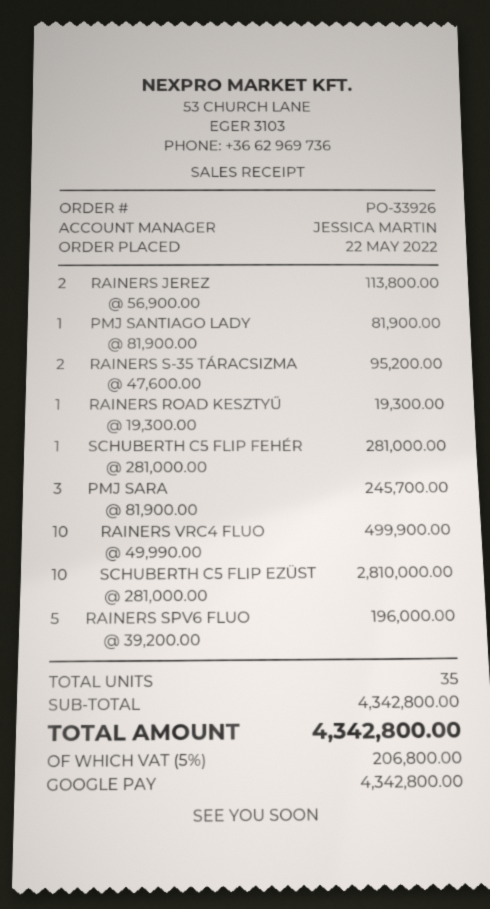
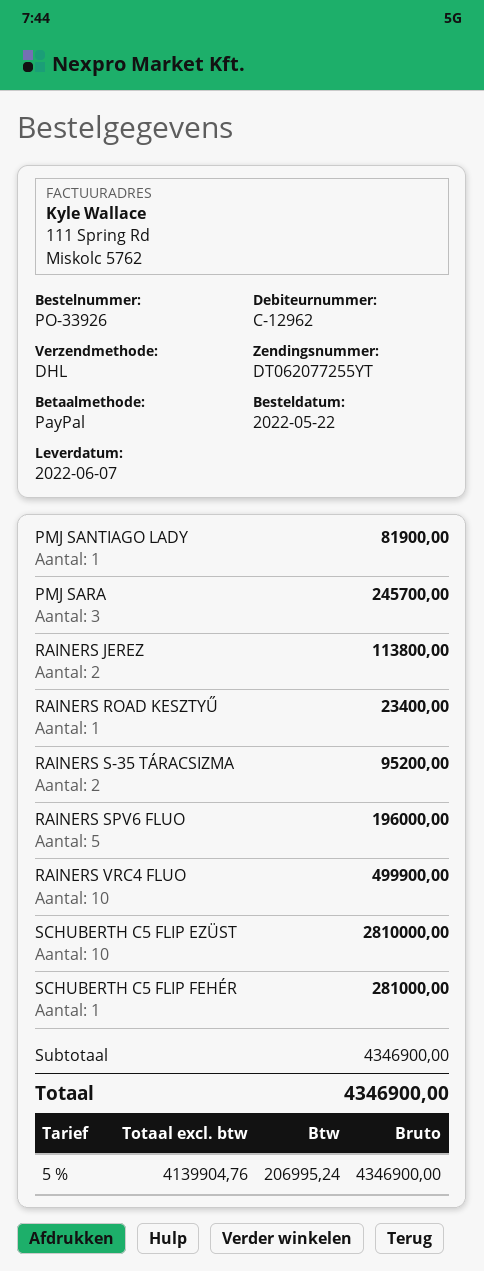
payment method: Google Pay -> PayPal
RAINERS ROAD KESZTYŰ: 1 for 19300.00 -> 1 for 23400.00
subtotal: 4342800.00 -> 4346900.00
tax: 5% = 206800.00 -> 5% = 206995.24
total: 4342800.00 -> 4346900.00

